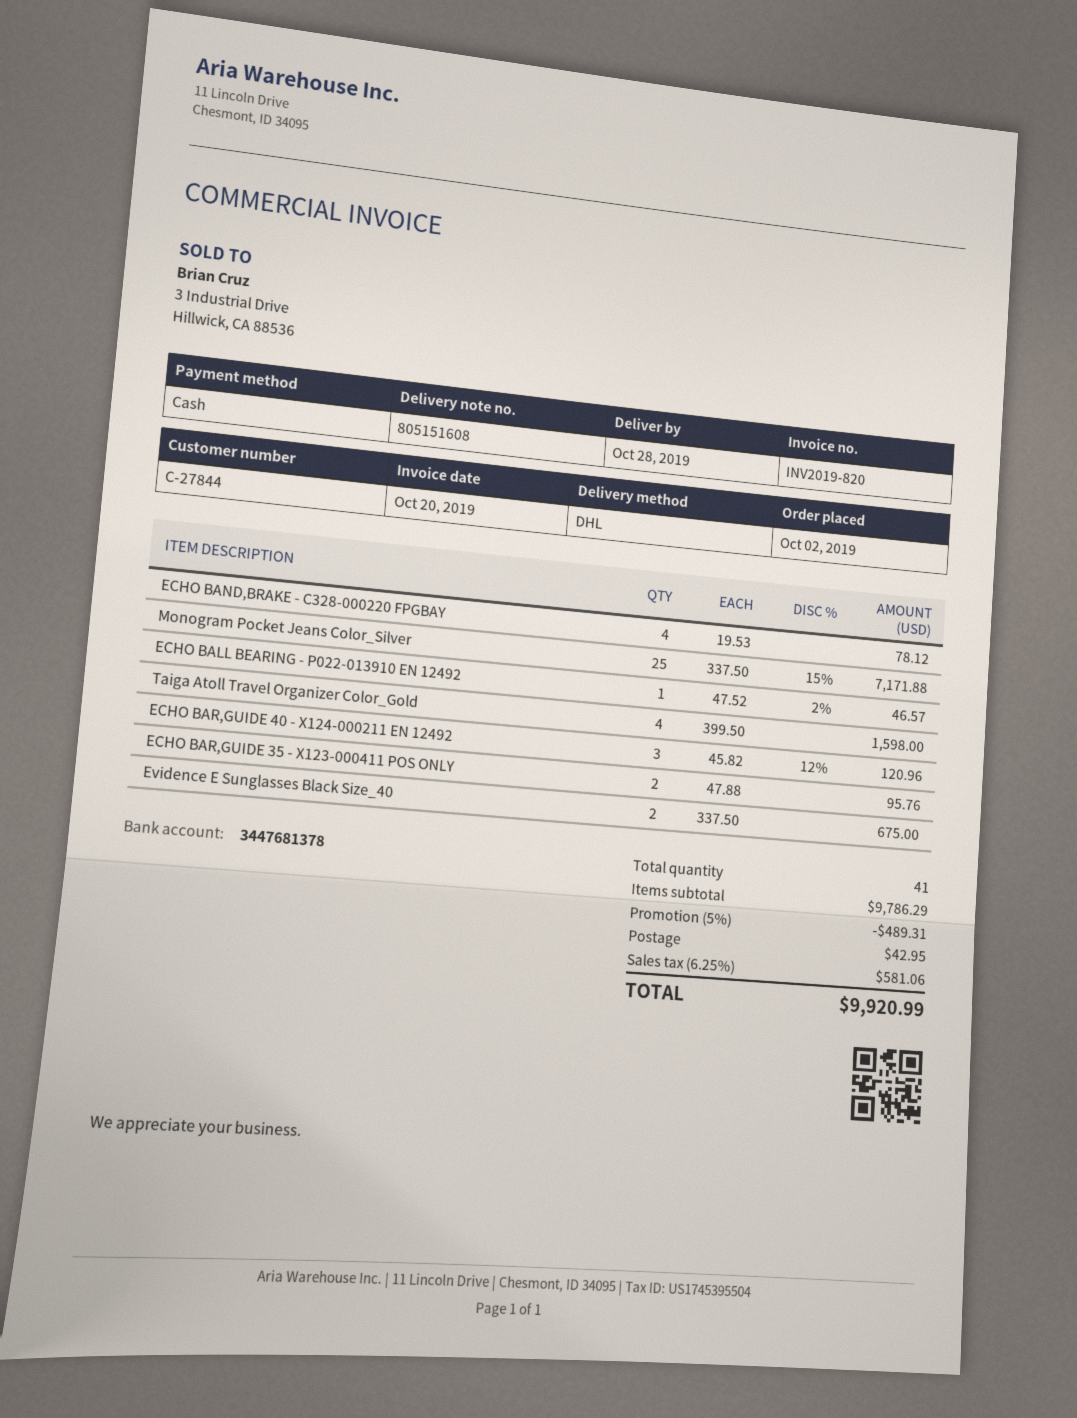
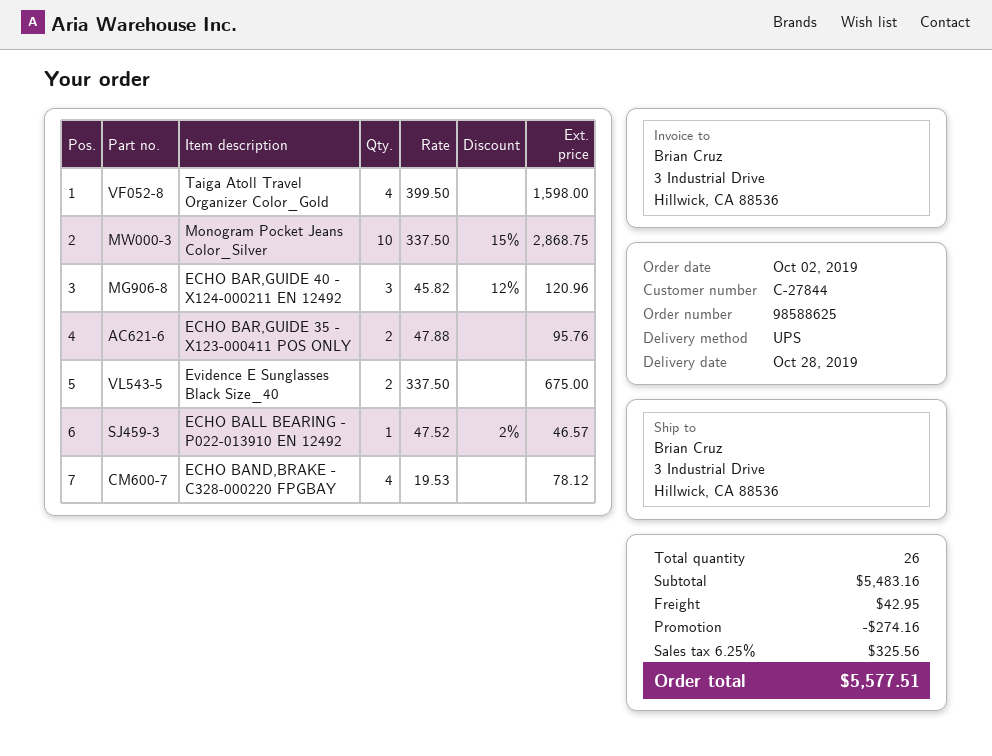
shipping method: DHL -> UPS
Monogram Pocket Jeans Color_Silver: 25 x 337.50 - 15% = 7171.88 -> 10 x 337.50 - 15% = 2868.75
total quantity: 41 -> 26
subtotal: 9786.29 -> 5483.16
discount: 489.31 -> 274.16
tax: 6.25% = 581.06 -> 6.25% = 325.56
total: 9920.99 -> 5577.51

